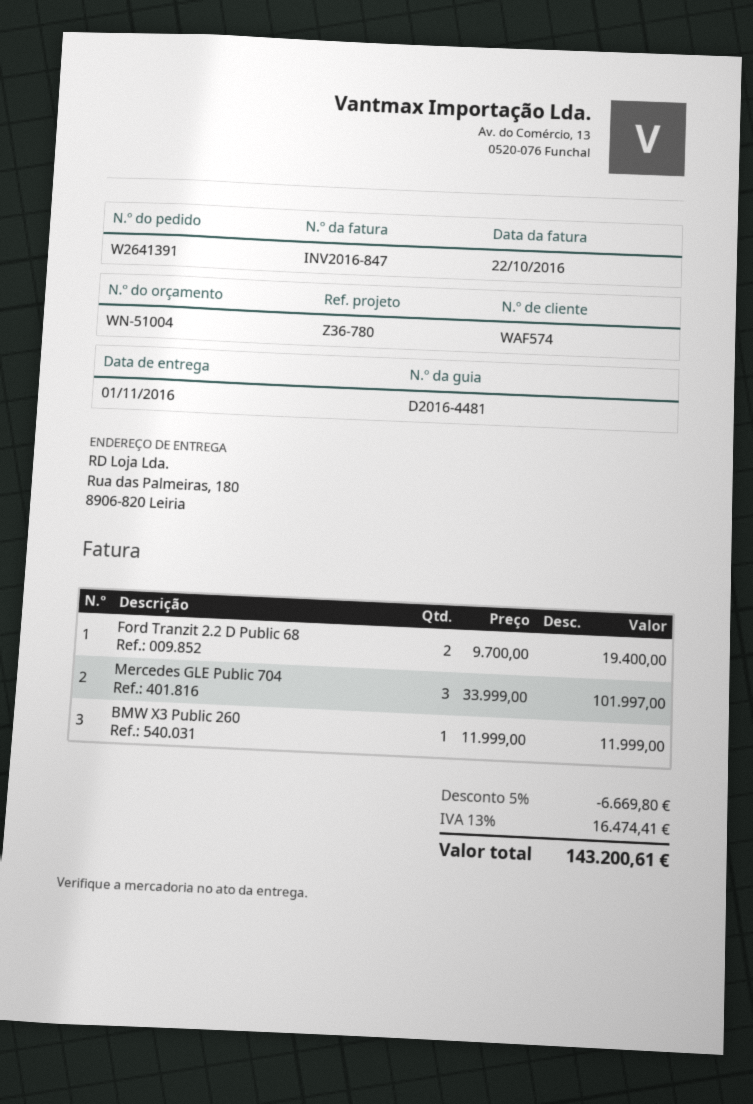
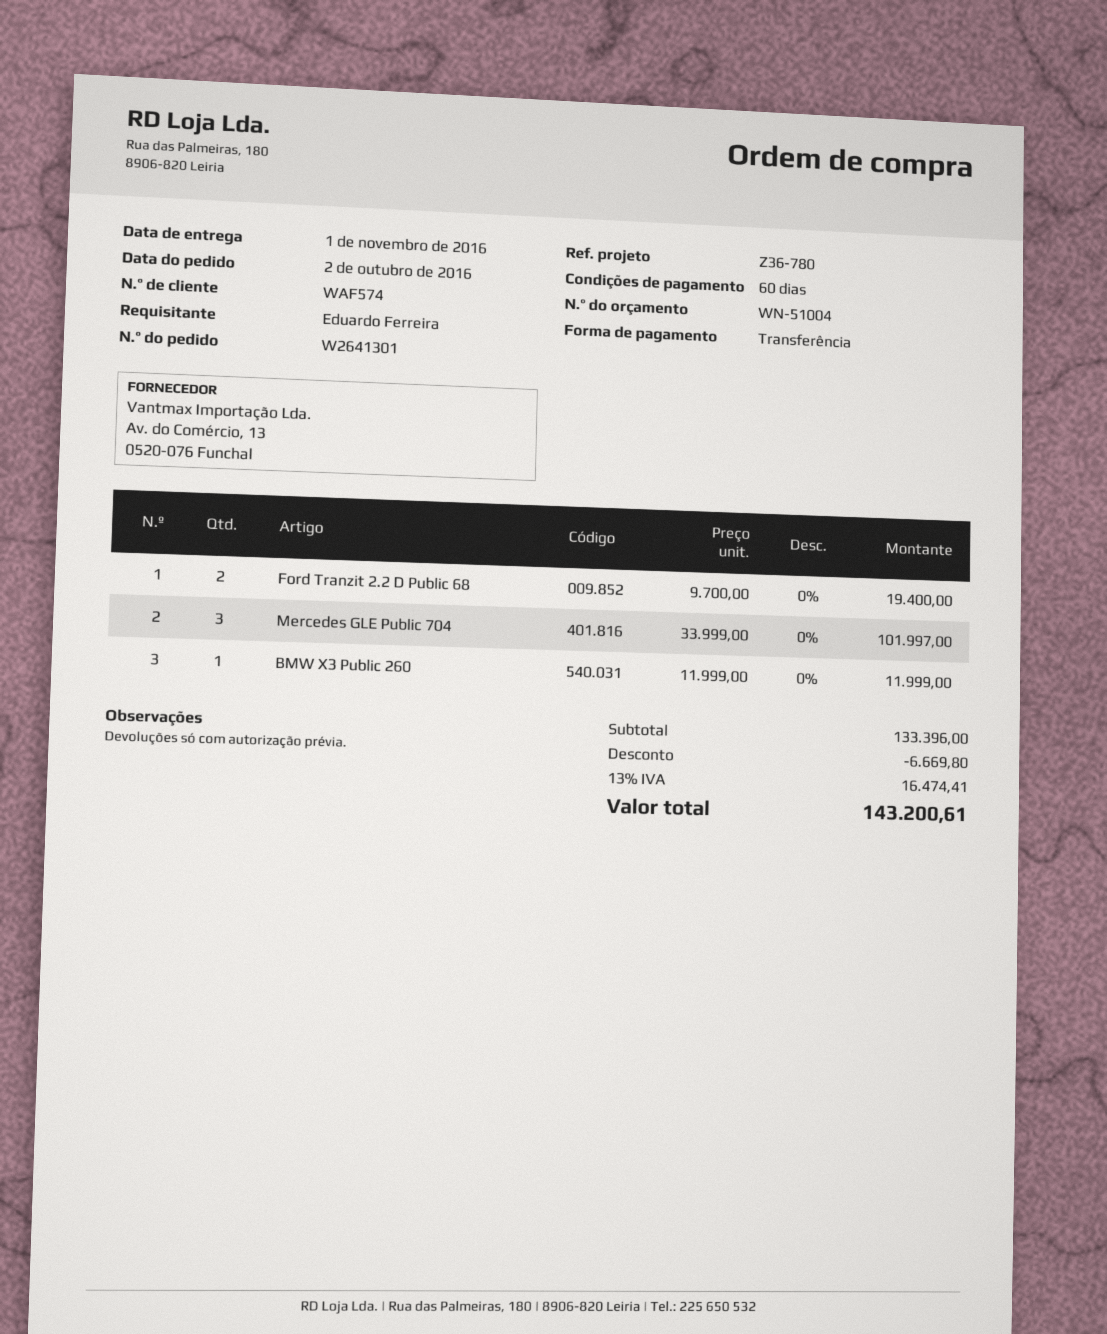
order number: W2641391 -> W2641301

